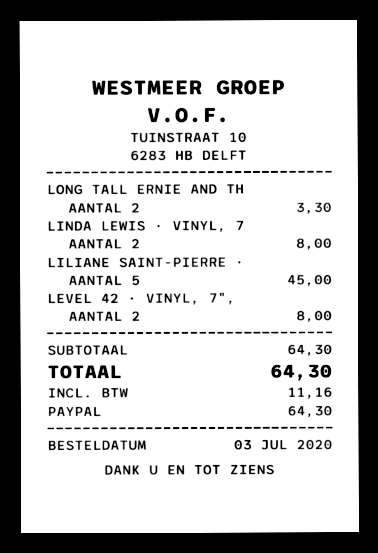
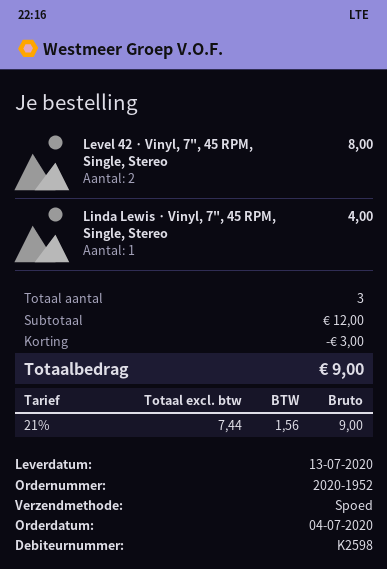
order date: 2020-07-03 -> 2020-07-04
LONG TALL ERNIE AND TH: 2 for 3.30 -> none
LINDA LEWIS · VINYL, 7: 2 for 8.00 -> 1 for 4.00
LILIANE SAINT-PIERRE ·: 5 for 45.00 -> none
subtotal: 64.30 -> 12.00
discount: none -> 3.00
tax: 11.16 -> 1.56
total: 64.30 -> 9.00

